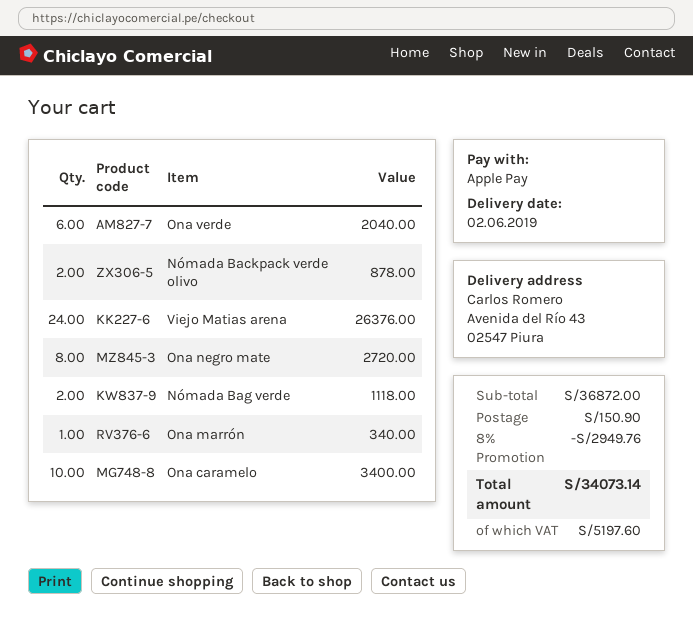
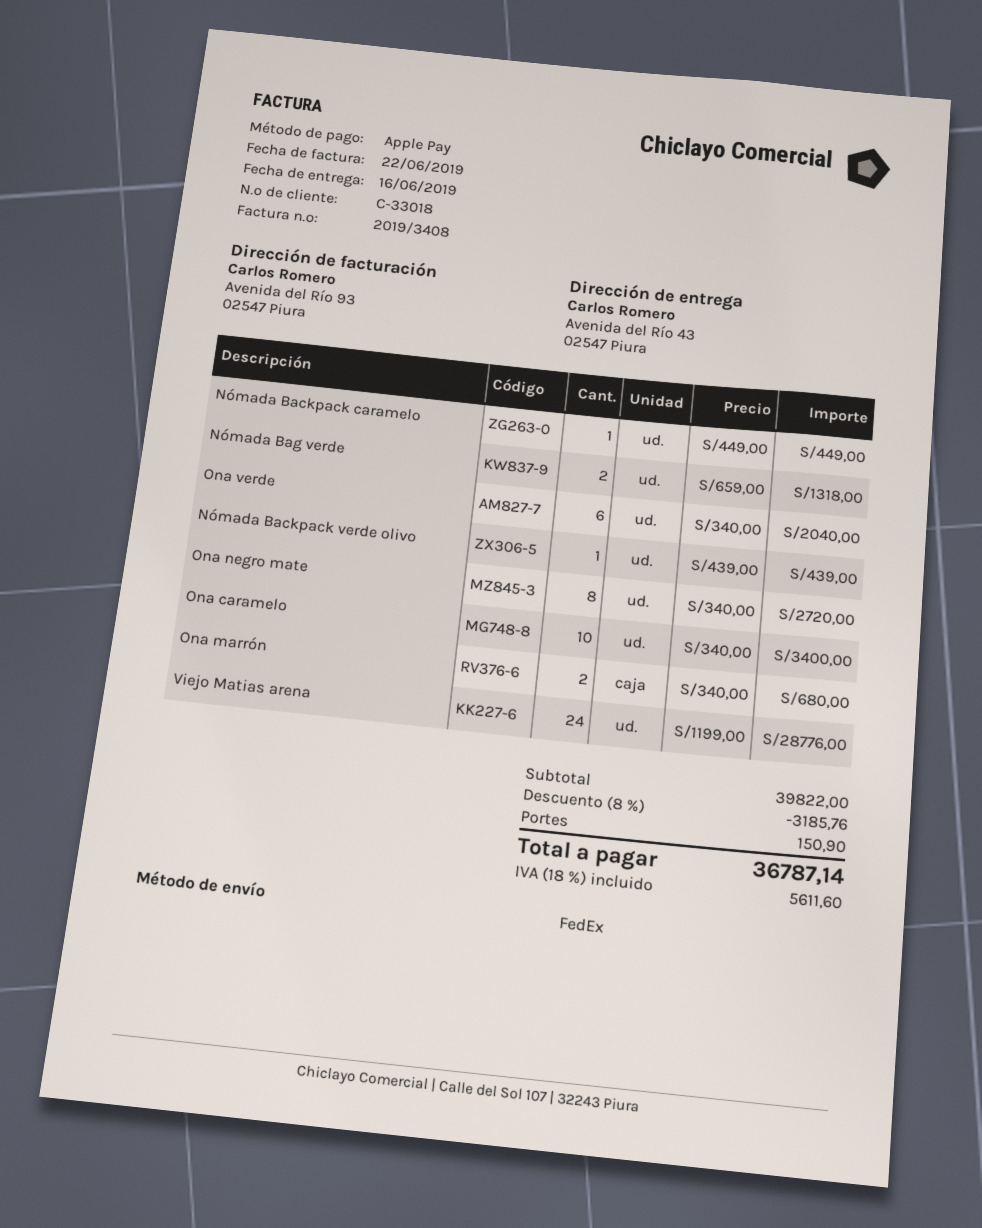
delivery date: 2019-06-02 -> 2019-06-16
Nómada Backpack verde olivo: 2 for 878.00 -> 1 for 439.00
Viejo Matias arena: 24 for 26376.00 -> 24 for 28776.00
Nómada Bag verde: 2 for 1118.00 -> 2 for 1318.00
Ona marrón: 1 for 340.00 -> 2 for 680.00
Nómada Backpack caramelo: none -> 1 for 449.00
subtotal: 36872.00 -> 39822.00
discount: 8% = 2949.76 -> 8% = 3185.76
tax: 5197.60 -> 5611.60
total: 34073.14 -> 36787.14

